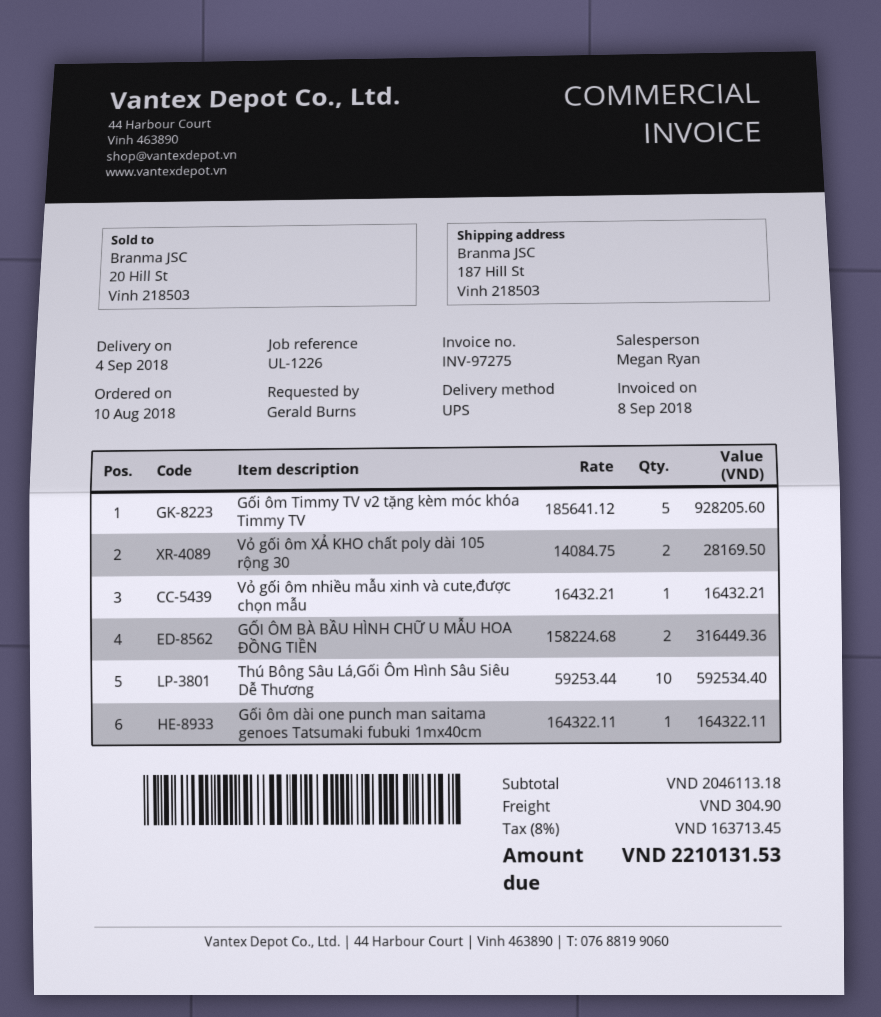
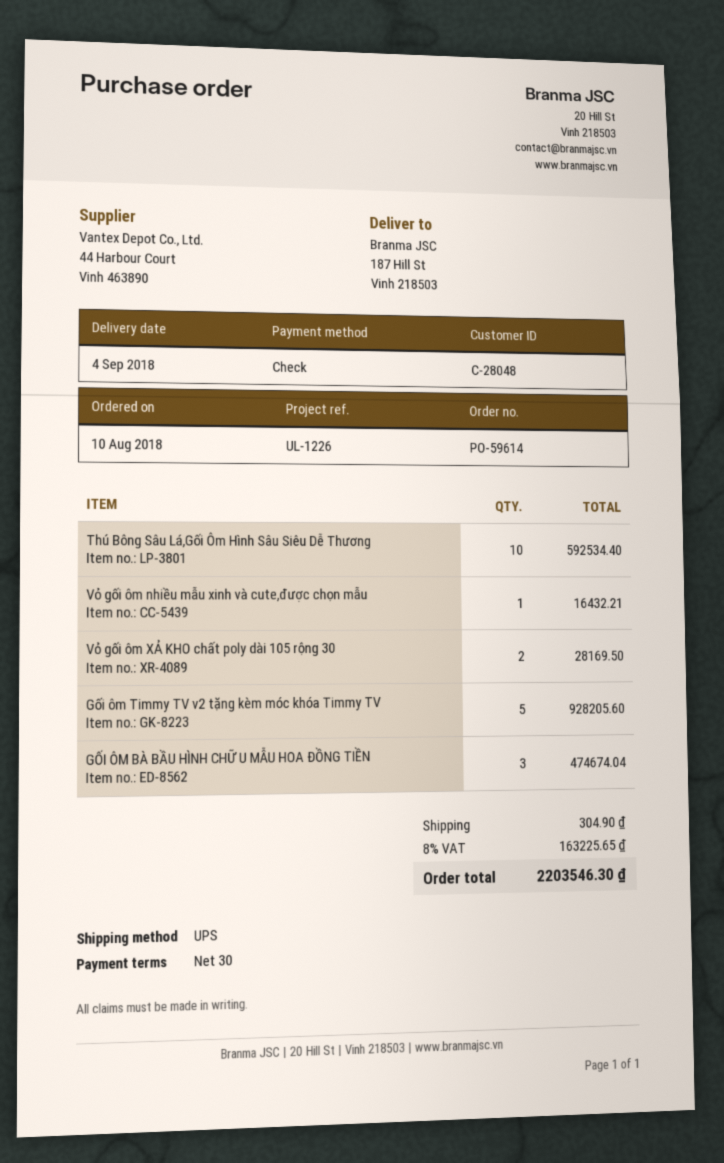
GỐI ÔM BÀ BẦU HÌNH CHỮ U MẪU HOA ĐỒNG TIỀN: 2 for 316449.36 -> 3 for 474674.04
Gối ôm dài one punch man saitama genoes Tatsumaki fubuki 1mx40cm: 1 for 164322.11 -> none
tax: 8% = 163713.45 -> 8% = 163225.65
total: 2210131.53 -> 2203546.30

